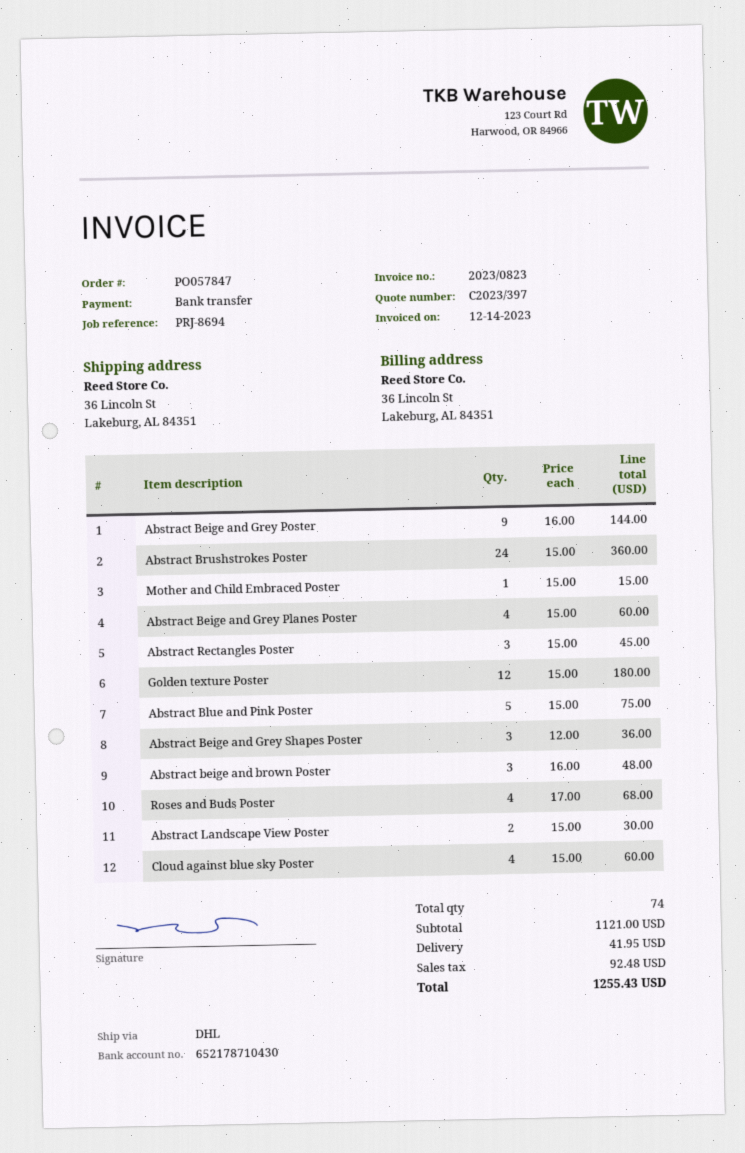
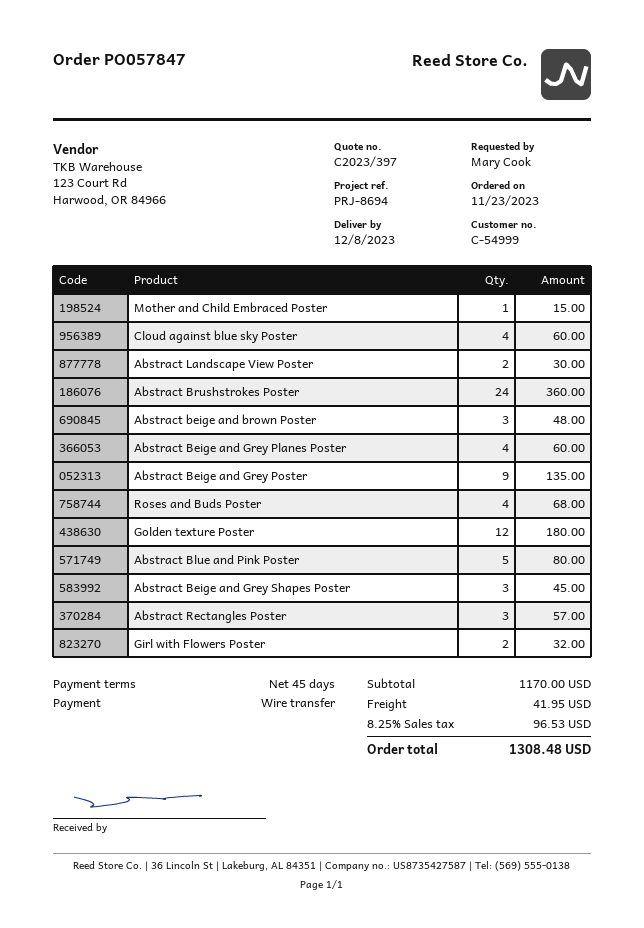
Abstract Beige and Grey Poster: 9 for 144.00 -> 9 for 135.00
Abstract Rectangles Poster: 3 for 45.00 -> 3 for 57.00
Abstract Blue and Pink Poster: 5 for 75.00 -> 5 for 80.00
Abstract Beige and Grey Shapes Poster: 3 for 36.00 -> 3 for 45.00
Girl with Flowers Poster: none -> 2 for 32.00
subtotal: 1121.00 -> 1170.00
tax: 92.48 -> 96.53
total: 1255.43 -> 1308.48

